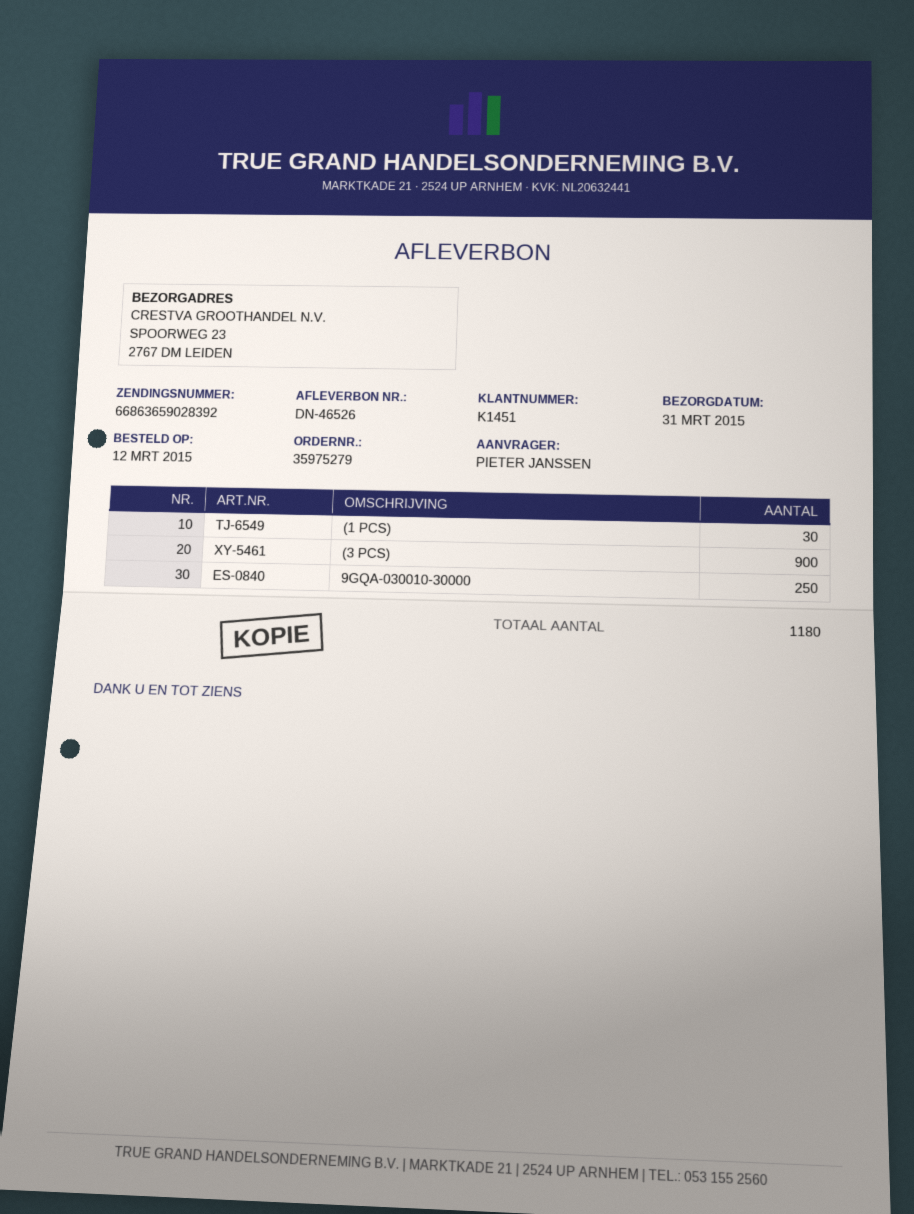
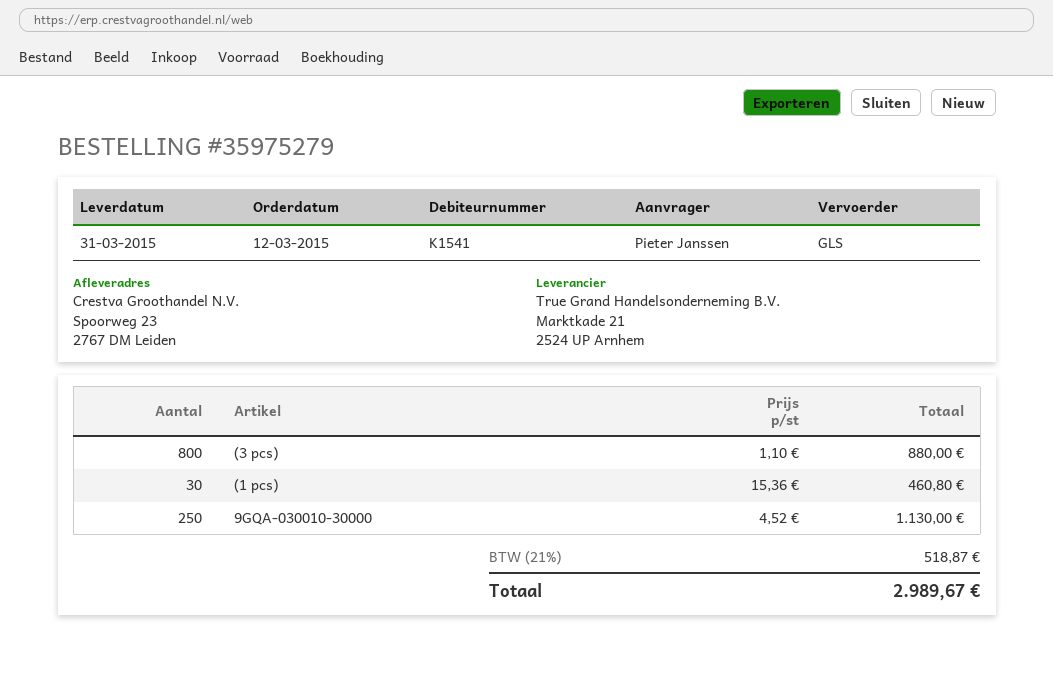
customer number: K1451 -> K1541
(3 PCS): 900 -> 800

